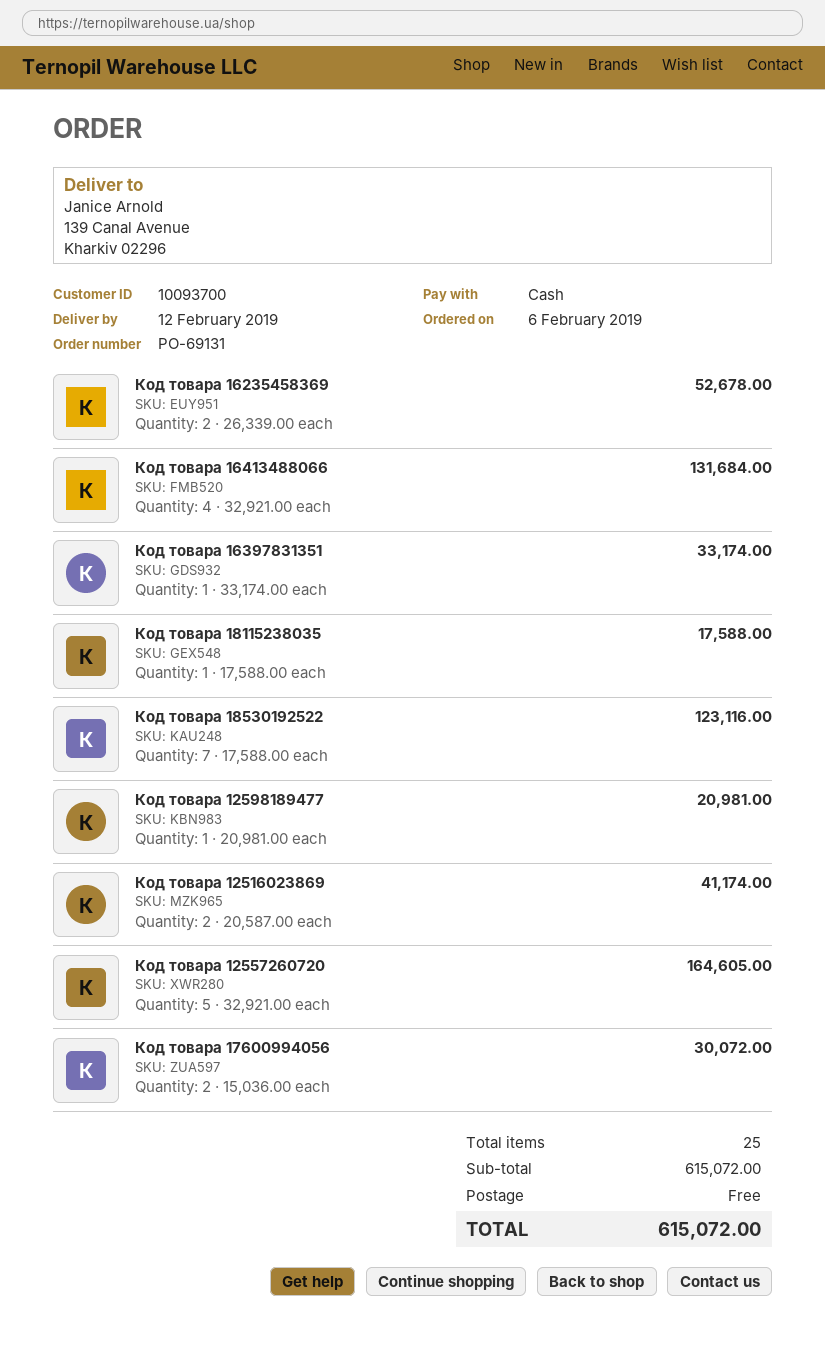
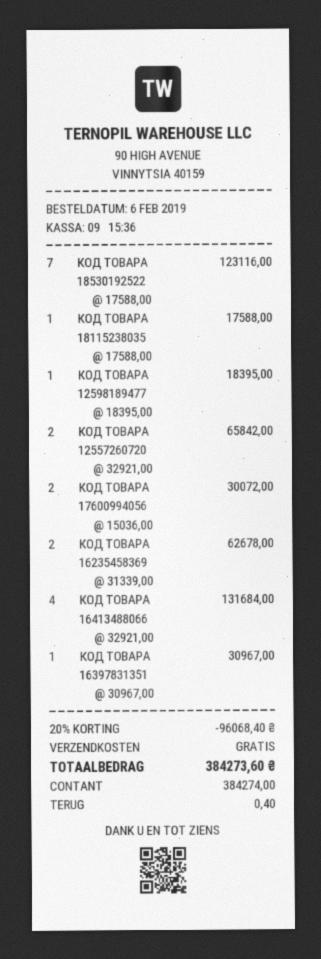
Код товара 16235458369: 2 x 26339.00 = 52678.00 -> 2 x 31339.00 = 62678.00
Код товара 16397831351: 1 x 33174.00 = 33174.00 -> 1 x 30967.00 = 30967.00
Код товара 12598189477: 1 x 20981.00 = 20981.00 -> 1 x 18395.00 = 18395.00
Код товара 12516023869: 2 x 20587.00 = 41174.00 -> none
Код товара 12557260720: 5 x 32921.00 = 164605.00 -> 2 x 32921.00 = 65842.00
discount: none -> 20% = 96068.40
total: 615072.00 -> 384273.60

